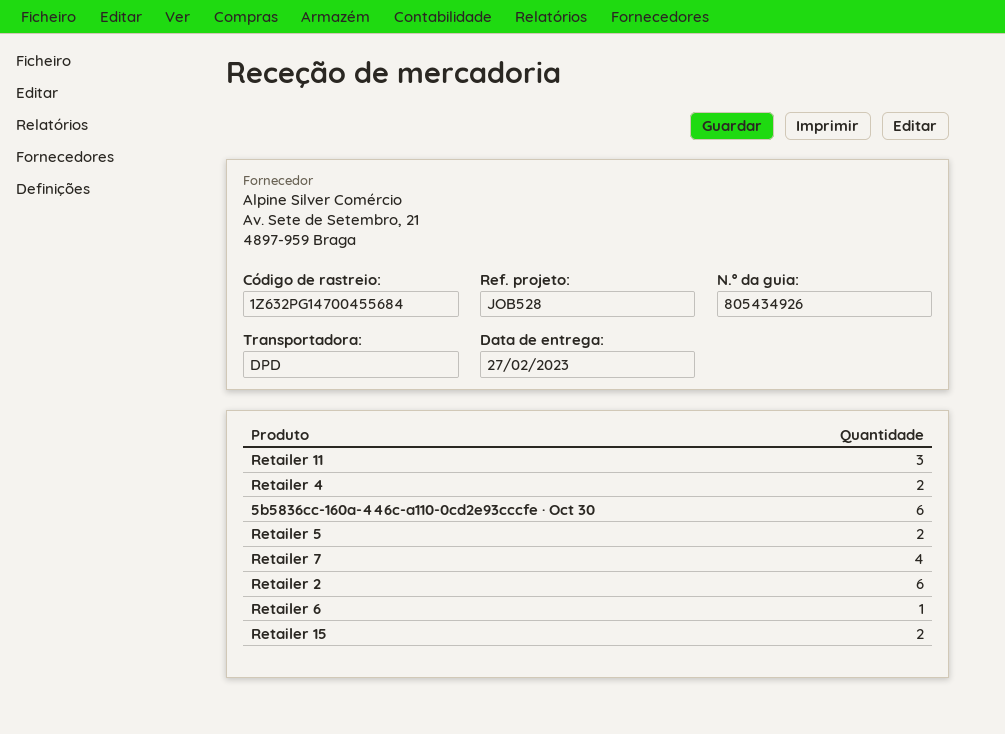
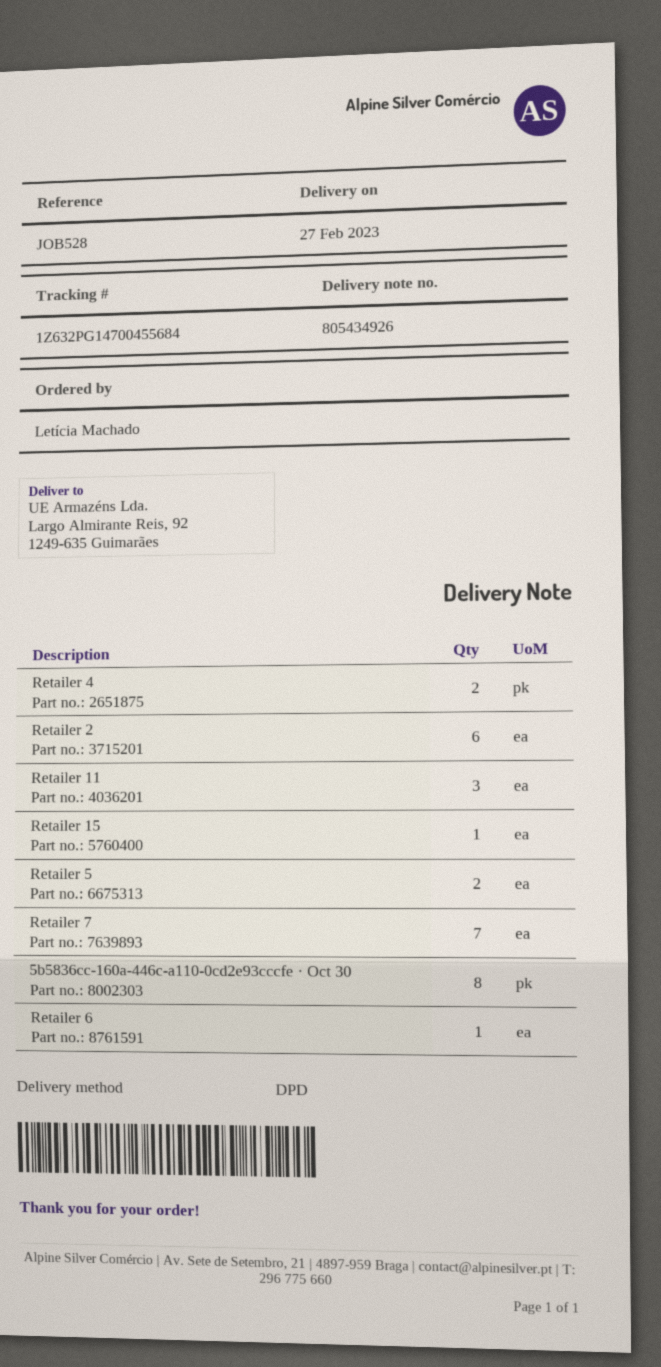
5b5836cc-160a-446c-a110-0cd2e93cccfe · Oct 30: 6 -> 8
Retailer 7: 4 -> 7
Retailer 15: 2 -> 1

